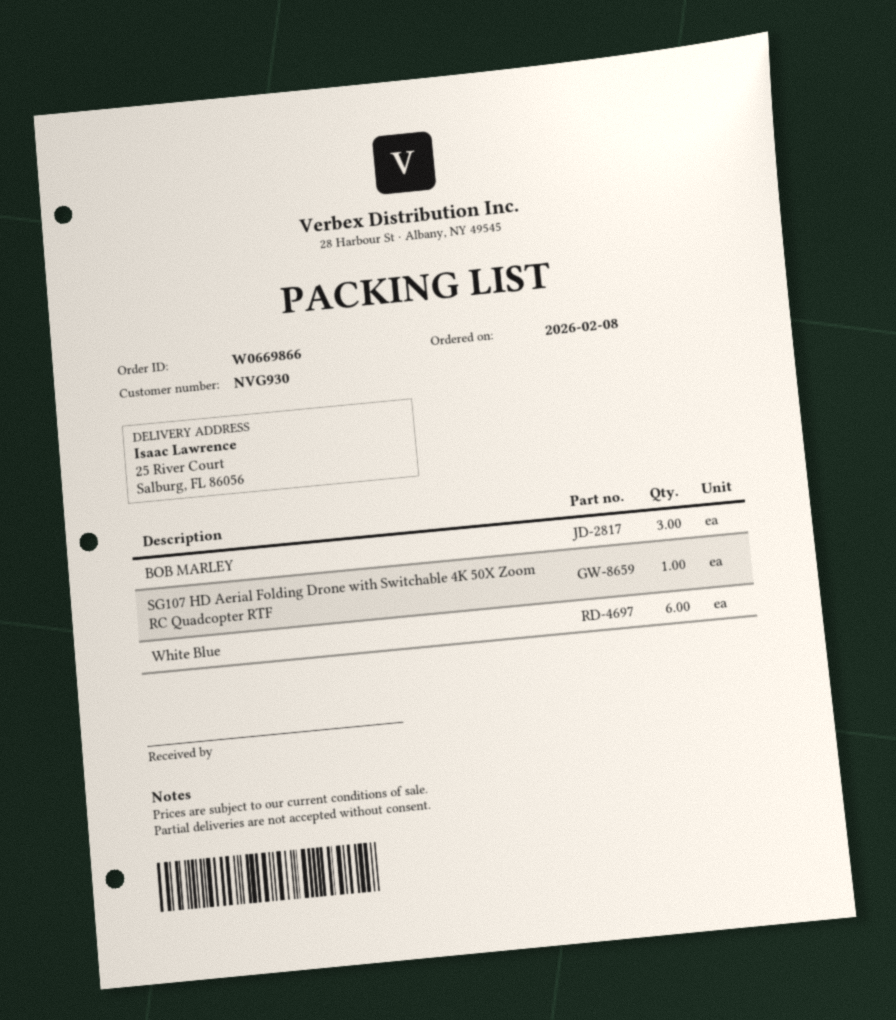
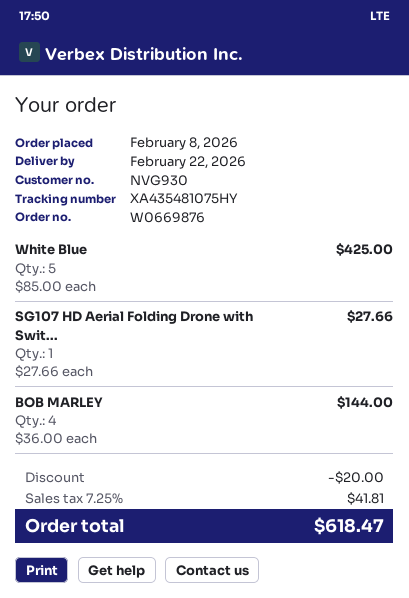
order number: W0669866 -> W0669876
BOB MARLEY: 3 -> 4
White Blue: 6 -> 5

